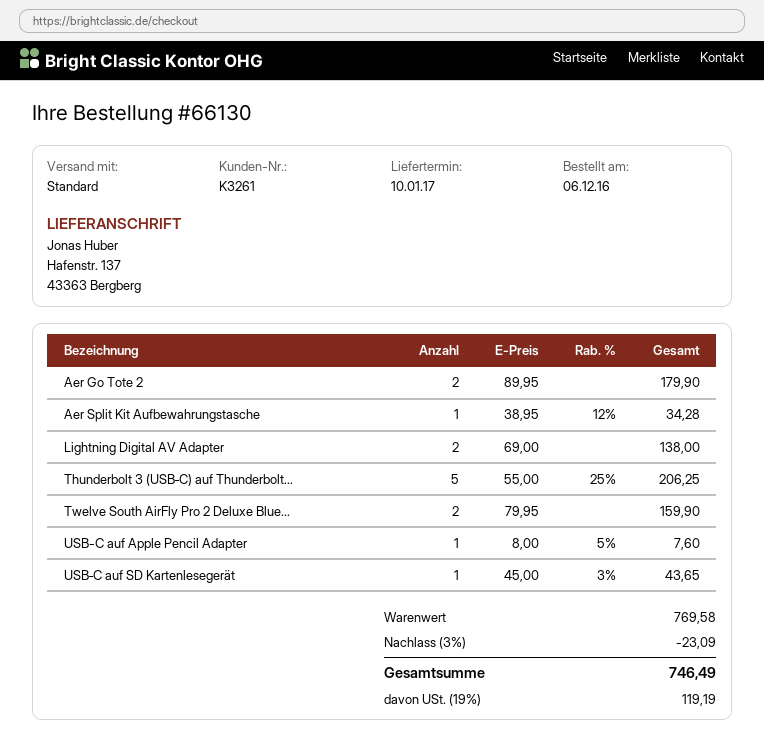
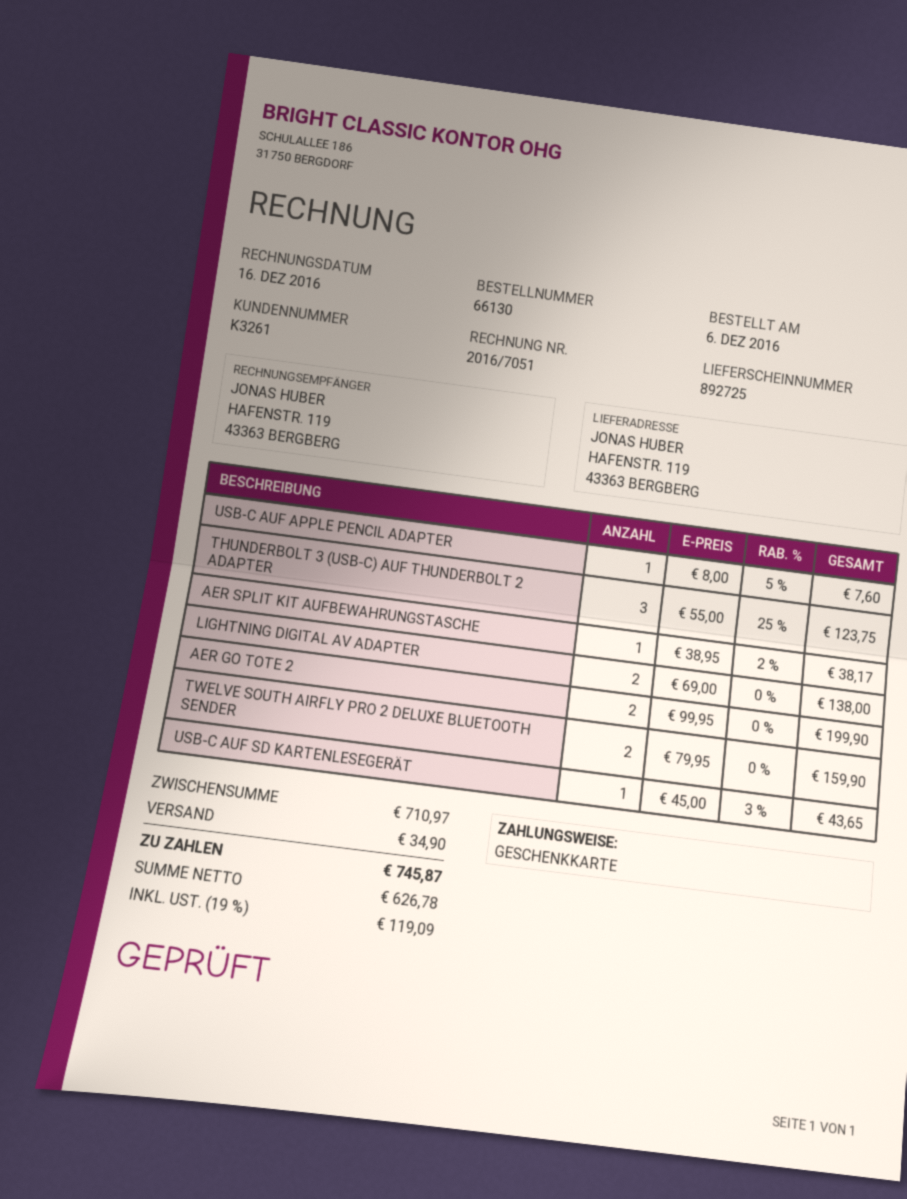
ship to: Hafenstr. 137, 43363 Bergberg -> HAFENSTR. 119, 43363 BERGBERG
Aer Go Tote 2: 2 x 89.95 = 179.90 -> 2 x 99.95 = 199.90
Aer Split Kit Aufbewahrungstasche: 1 x 38.95 - 12% = 34.28 -> 1 x 38.95 - 2% = 38.17
Thunderbolt 3 (USB‑C) auf Thunderbolt...: 5 x 55.00 - 25% = 206.25 -> 3 x 55.00 - 25% = 123.75
subtotal: 769.58 -> 710.97
discount: 3% = 23.09 -> none
shipping: none -> 34.90
tax: 19% = 119.19 -> 19% = 119.09
total: 746.49 -> 745.87

